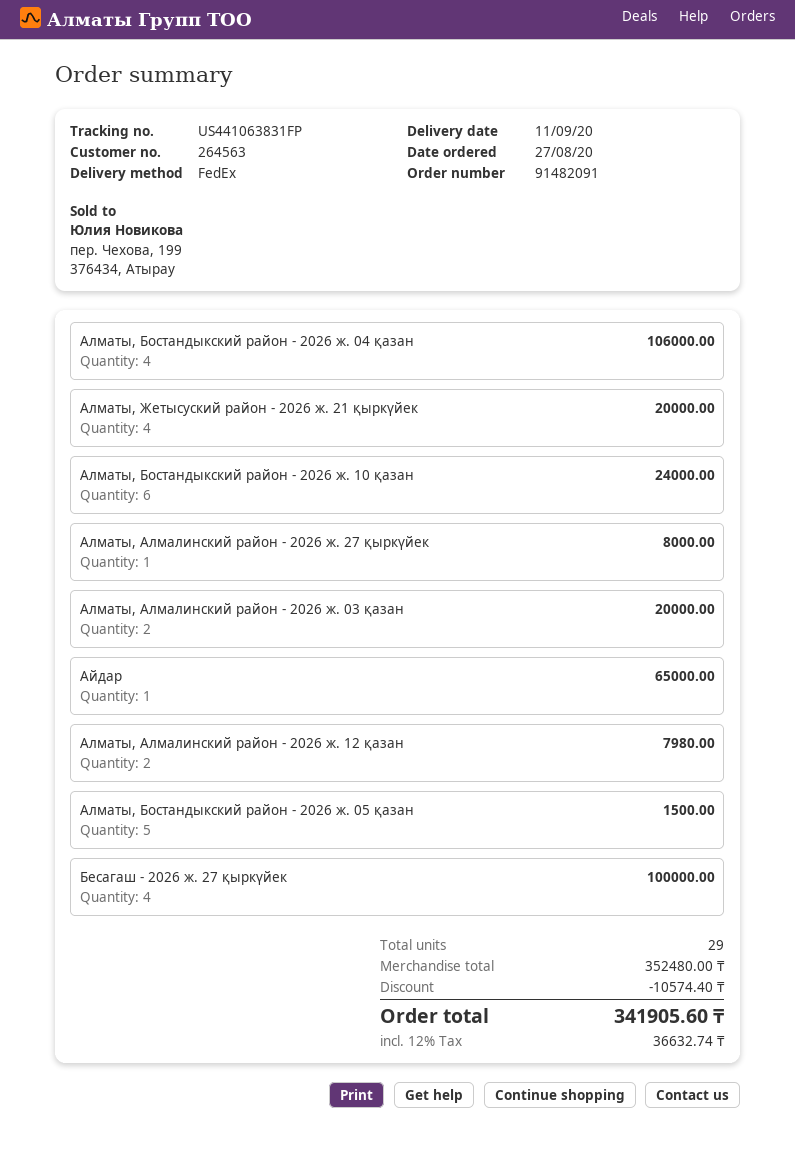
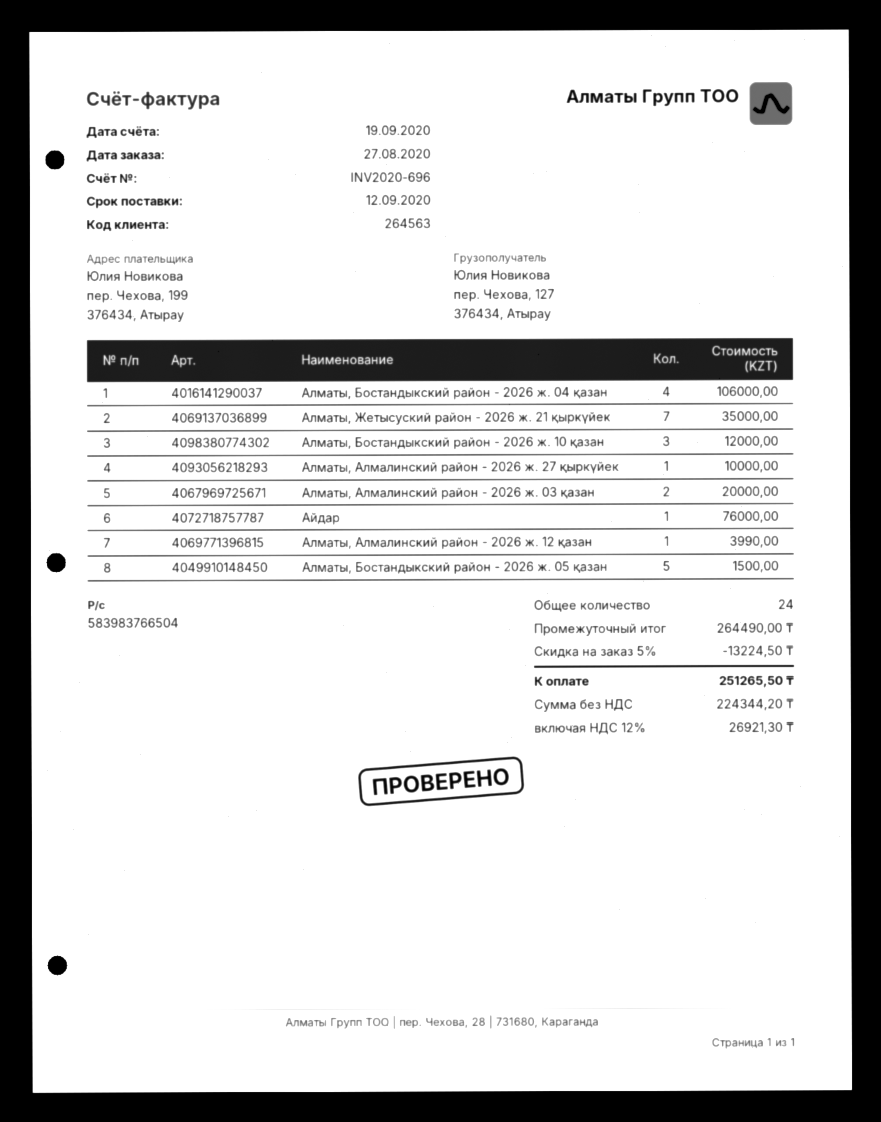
delivery date: 2020-09-11 -> 2020-09-12
Алматы, Жетысуский район - 2026 ж. 21 қыркүйек: 4 for 20000.00 -> 7 for 35000.00
Алматы, Бостандыкский район - 2026 ж. 10 қазан: 6 for 24000.00 -> 3 for 12000.00
Алматы, Алмалинский район - 2026 ж. 27 қыркүйек: 1 for 8000.00 -> 1 for 10000.00
Айдар: 1 for 65000.00 -> 1 for 76000.00
Алматы, Алмалинский район - 2026 ж. 12 қазан: 2 for 7980.00 -> 1 for 3990.00
Бесагаш - 2026 ж. 27 қыркүйек: 4 for 100000.00 -> none
total quantity: 29 -> 24
subtotal: 352480.00 -> 264490.00
discount: 10574.40 -> 13224.50
tax: 12% = 36632.74 -> 12% = 26921.30
total: 341905.60 -> 251265.50

